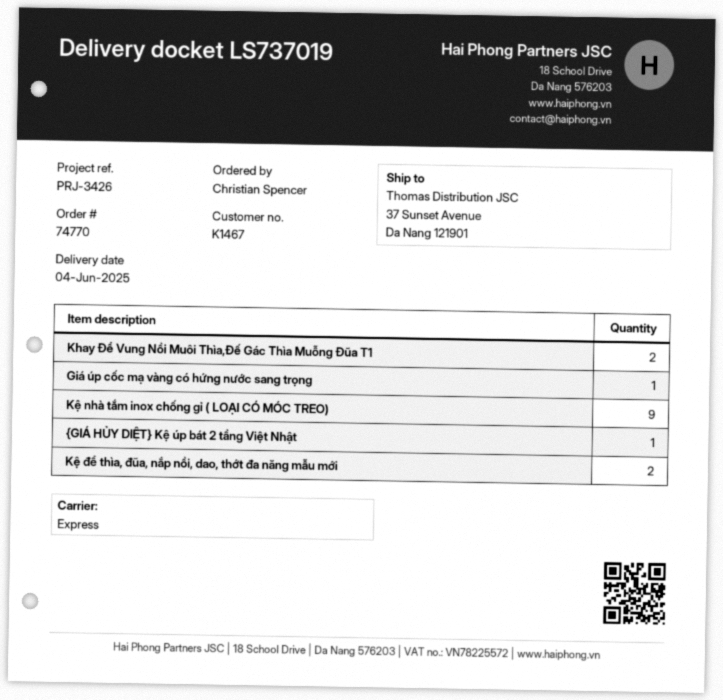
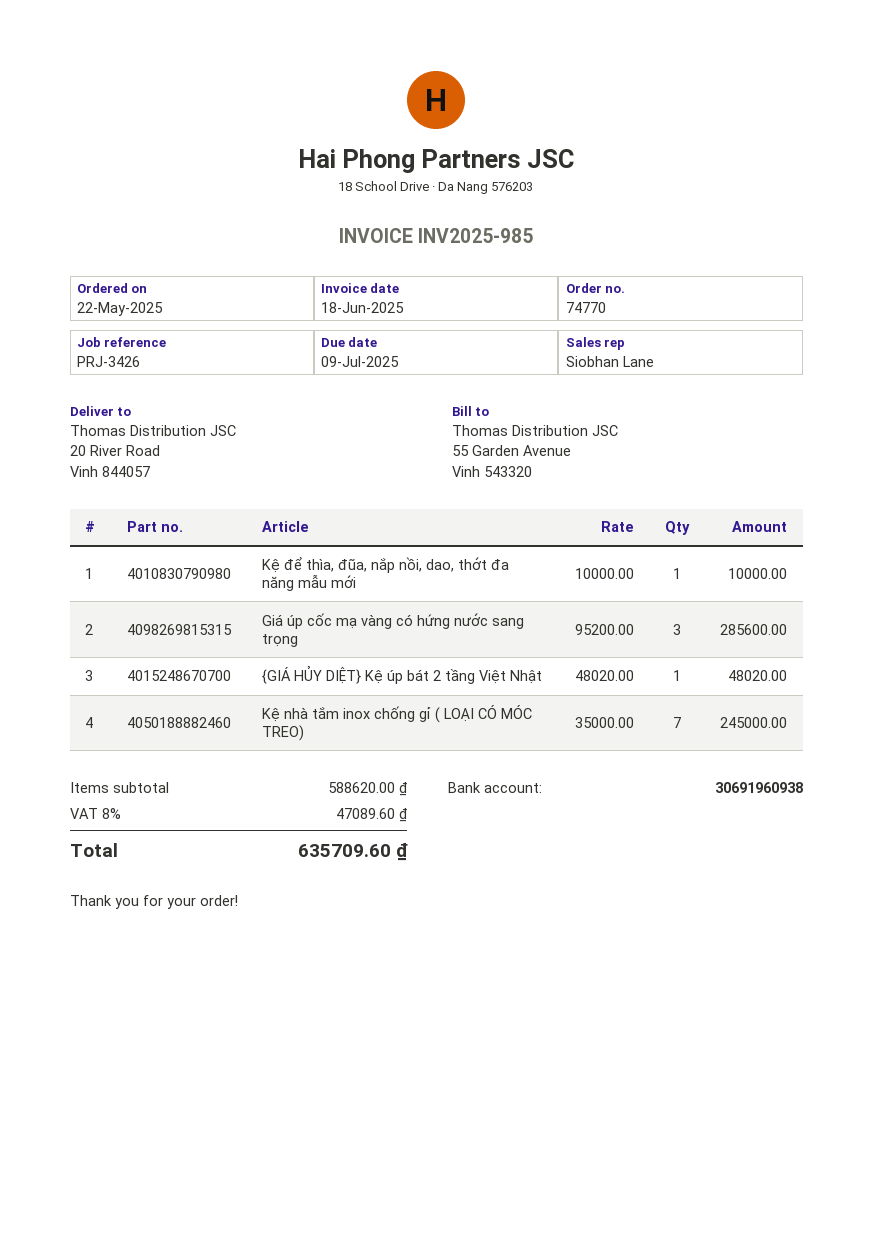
ship to: 37 Sunset Avenue, Da Nang 121901 -> 20 River Road, Vinh 844057
Khay Để Vung Nồi Muôi Thìa,Đế Gác Thìa Muỗng Đũa T1: 2 -> none
Giá úp cốc mạ vàng có hứng nước sang trọng: 1 -> 3
Kệ nhà tắm inox chống gỉ ( LOẠI CÓ MÓC TREO): 9 -> 7
Kệ để thìa, đũa, nắp nồi, dao, thớt đa năng mẫu mới: 2 -> 1

